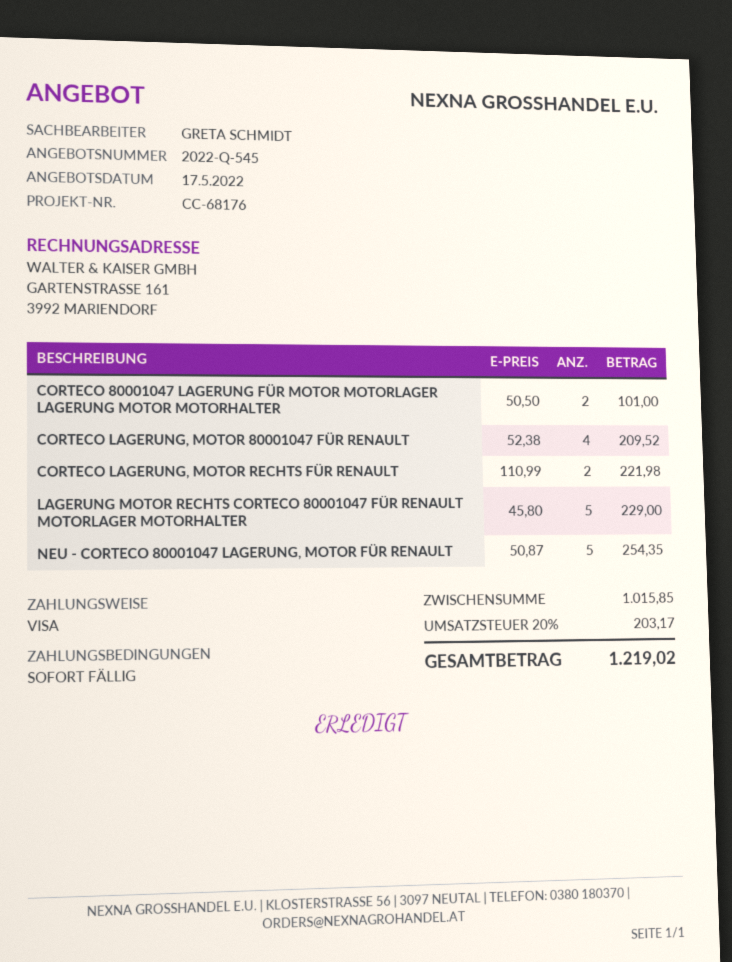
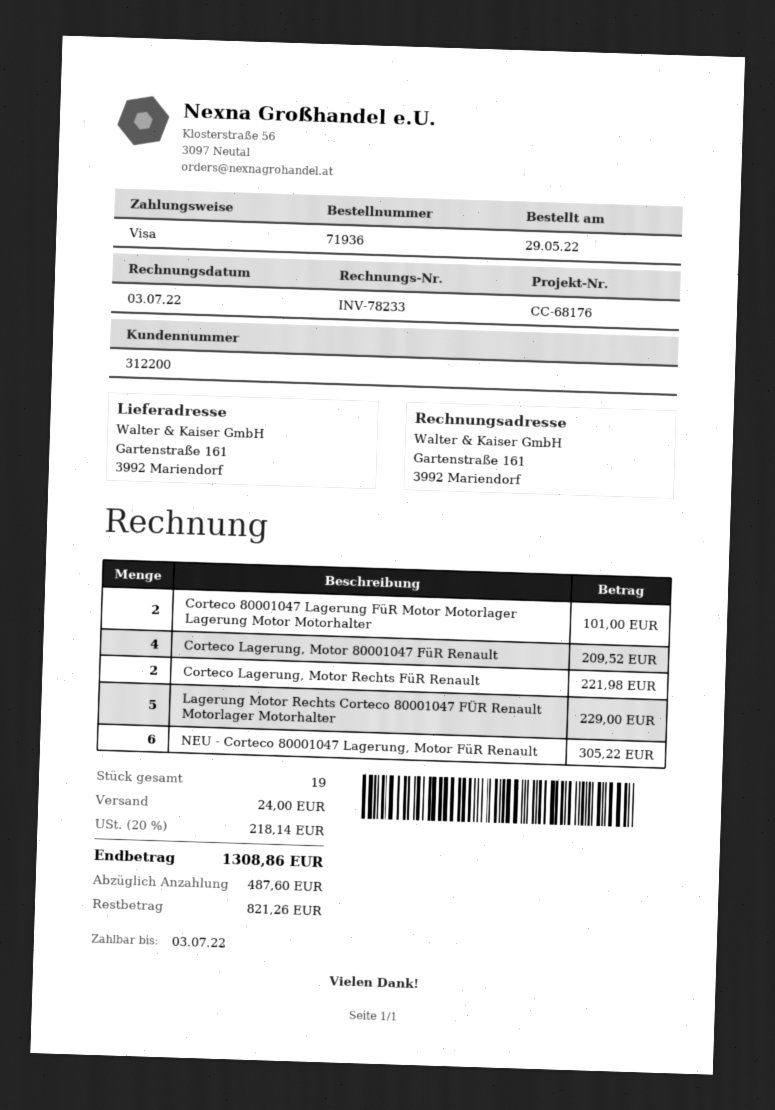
NEU - CORTECO 80001047 LAGERUNG, MOTOR FÜR RENAULT: 5 for 254.35 -> 6 for 305.22
shipping: none -> 24.00
tax: 20% = 203.17 -> 20% = 218.14
total: 1219.02 -> 1308.86

